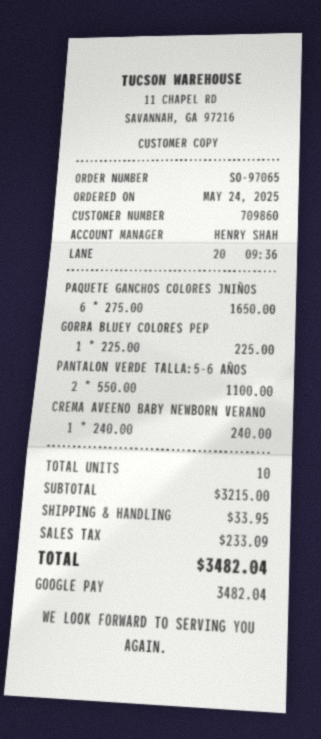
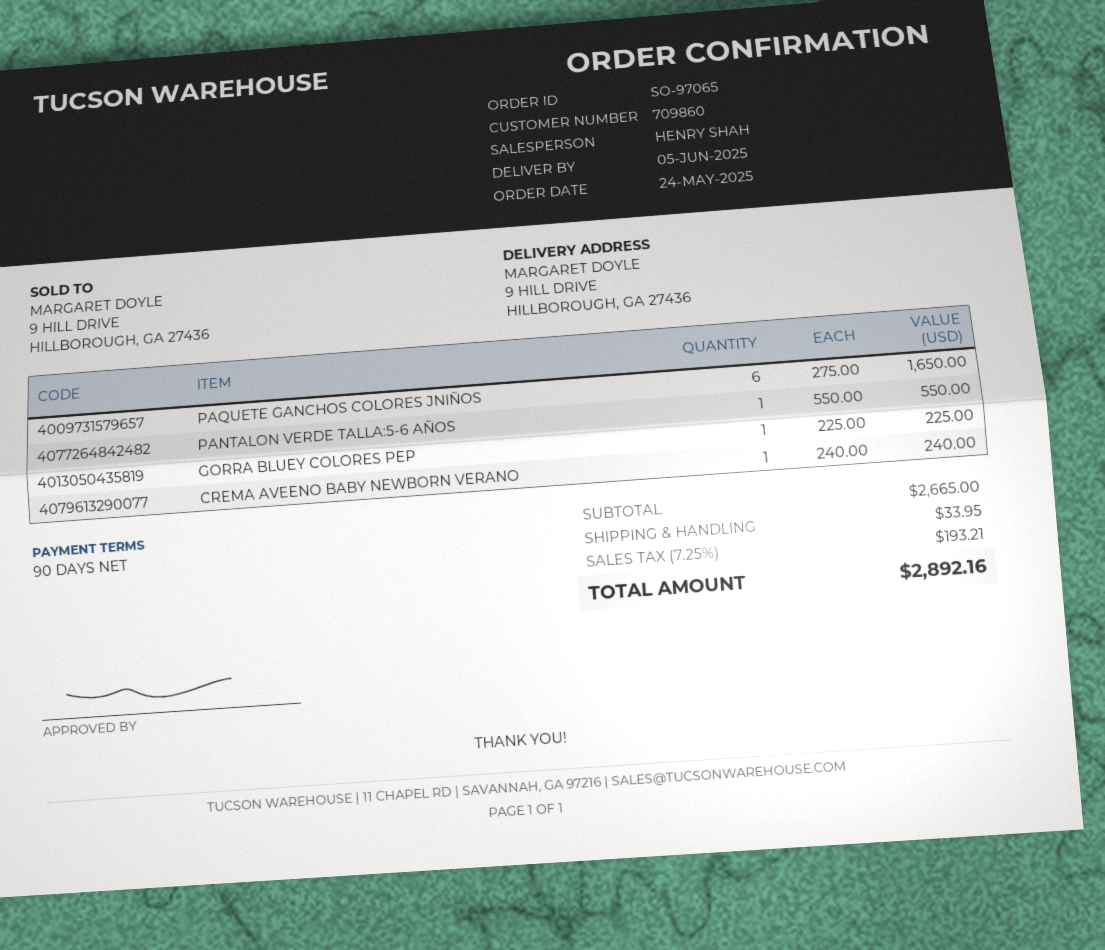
PANTALON VERDE TALLA:5-6 AÑOS: 2 x 550.00 = 1100.00 -> 1 x 550.00 = 550.00
subtotal: 3215.00 -> 2665.00
tax: 233.09 -> 193.21
total: 3482.04 -> 2892.16

